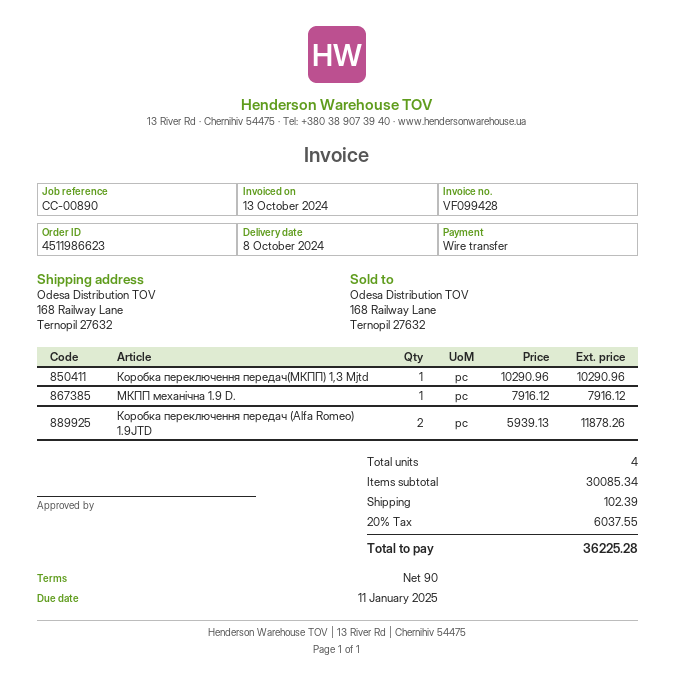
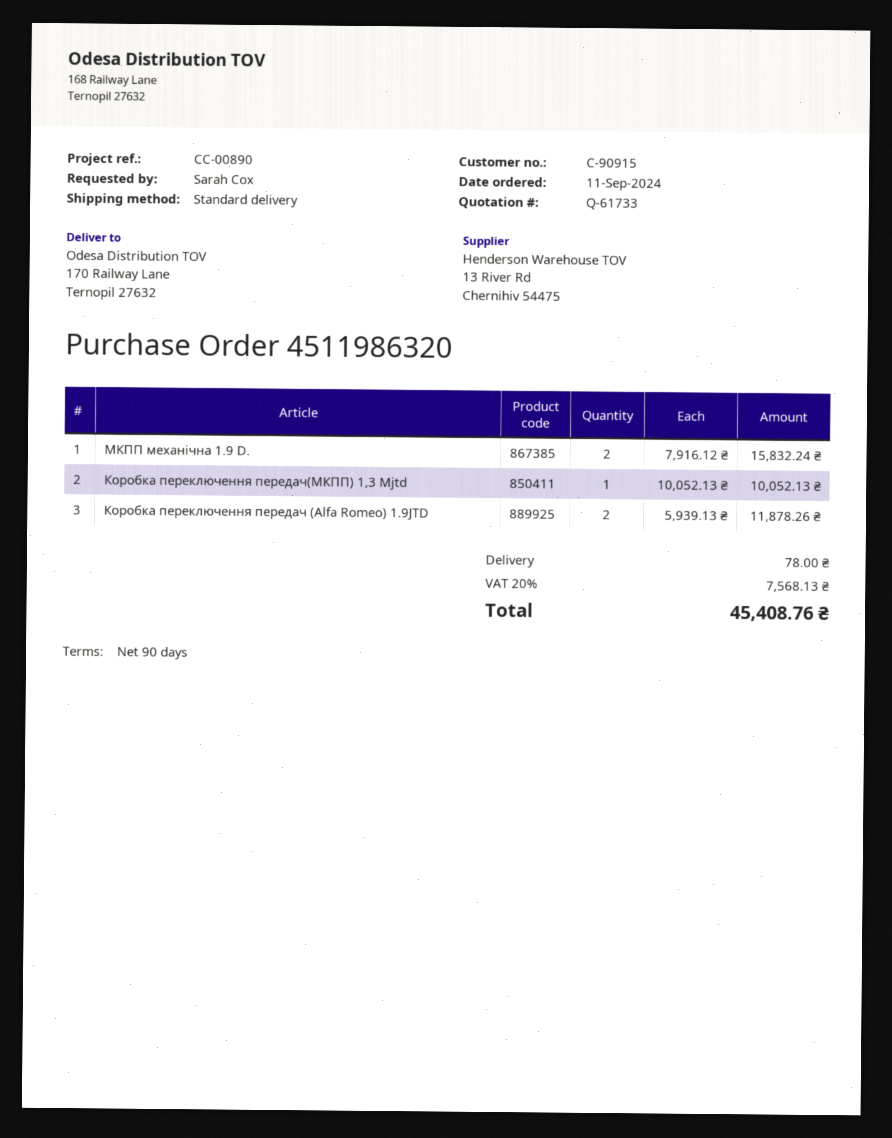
order number: 4511986623 -> 4511986320
ship to: 168 Railway Lane, Ternopil 27632 -> 170 Railway Lane, Ternopil 27632
Коробка переключення передач(МКПП) 1,3 Mjtd: 1 x 10290.96 = 10290.96 -> 1 x 10052.13 = 10052.13
МКПП механічна 1.9 D.: 1 x 7916.12 = 7916.12 -> 2 x 7916.12 = 15832.24
shipping: 102.39 -> 78.00
tax: 20% = 6037.55 -> 20% = 7568.13
total: 36225.28 -> 45408.76

